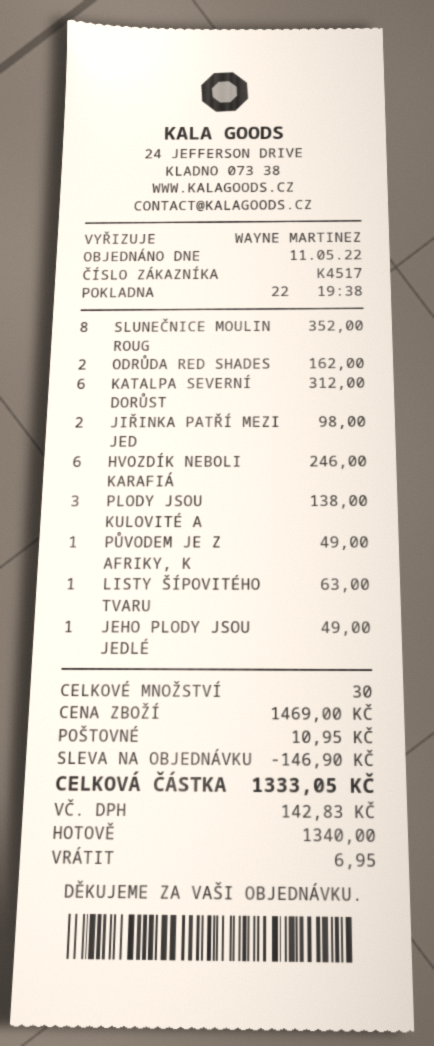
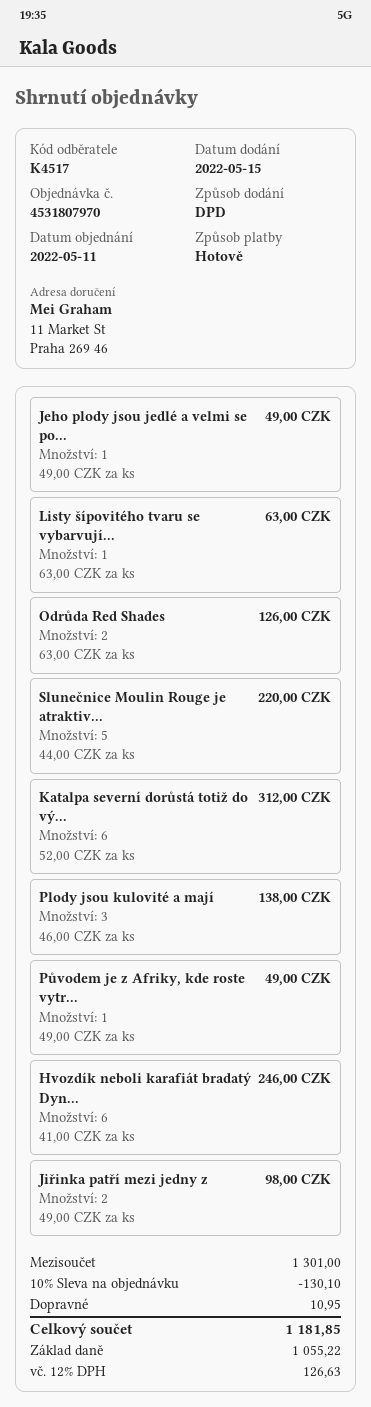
SLUNEČNICE MOULIN ROUG: 8 for 352.00 -> 5 for 220.00
ODRŮDA RED SHADES: 2 for 162.00 -> 2 for 126.00
subtotal: 1469.00 -> 1301.00
discount: 146.90 -> 130.10
tax: 142.83 -> 126.63
total: 1333.05 -> 1181.85

